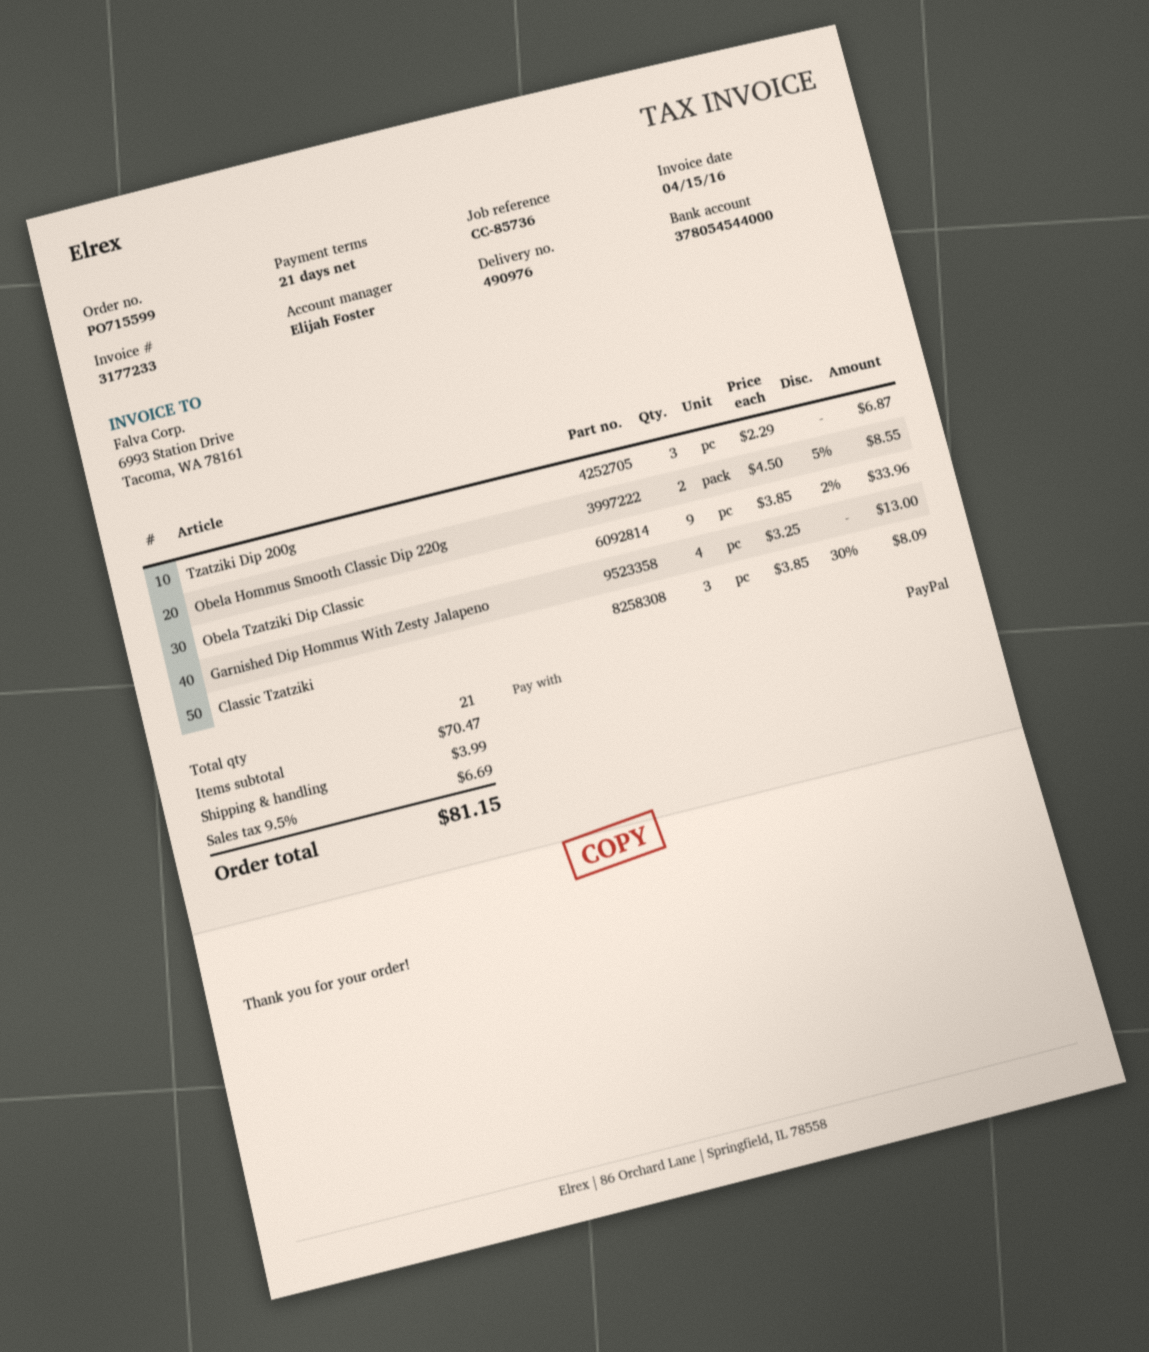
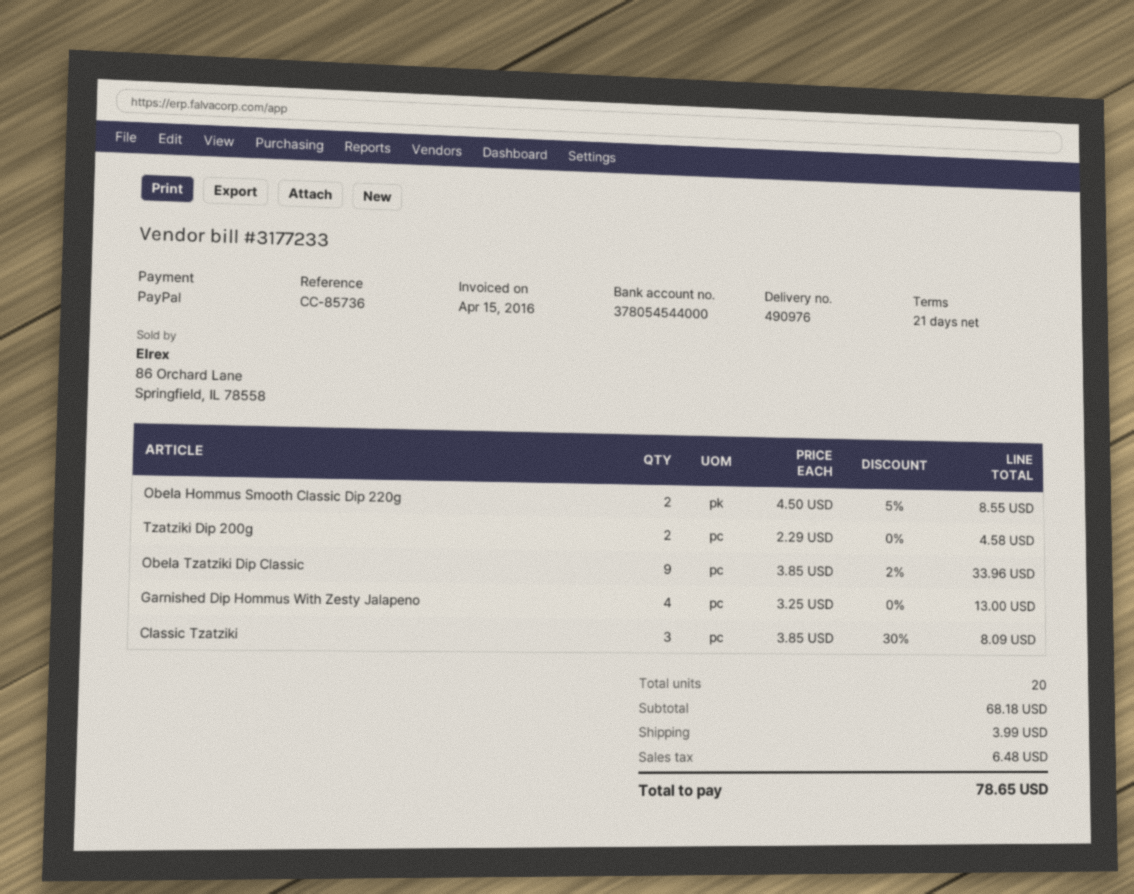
Tzatziki Dip 200g: 3 x 2.29 = 6.87 -> 2 x 2.29 = 4.58
total quantity: 21 -> 20
subtotal: 70.47 -> 68.18
tax: 6.69 -> 6.48
total: 81.15 -> 78.65

